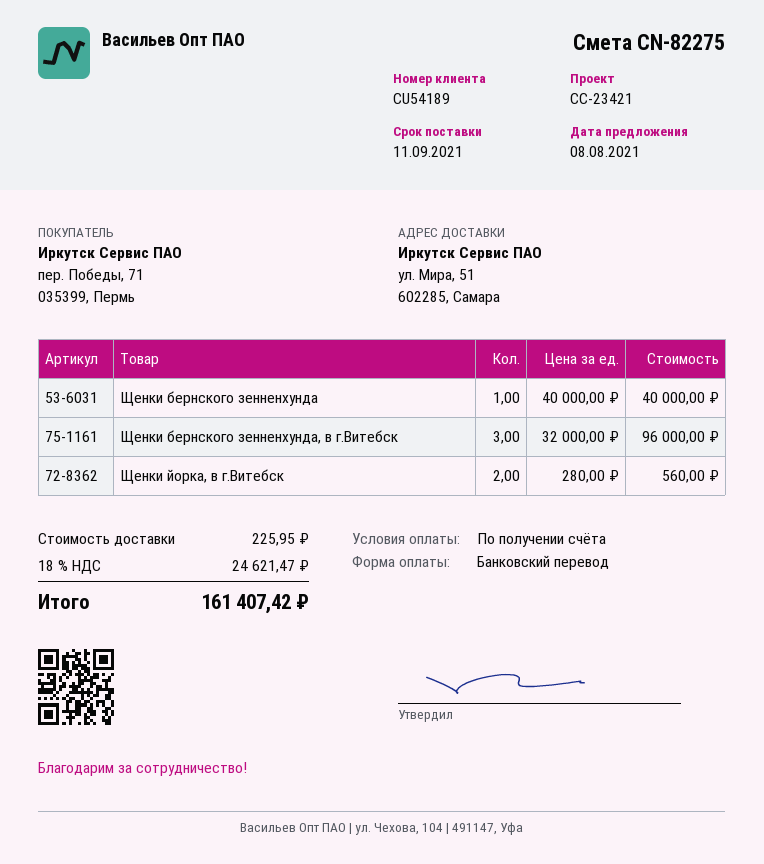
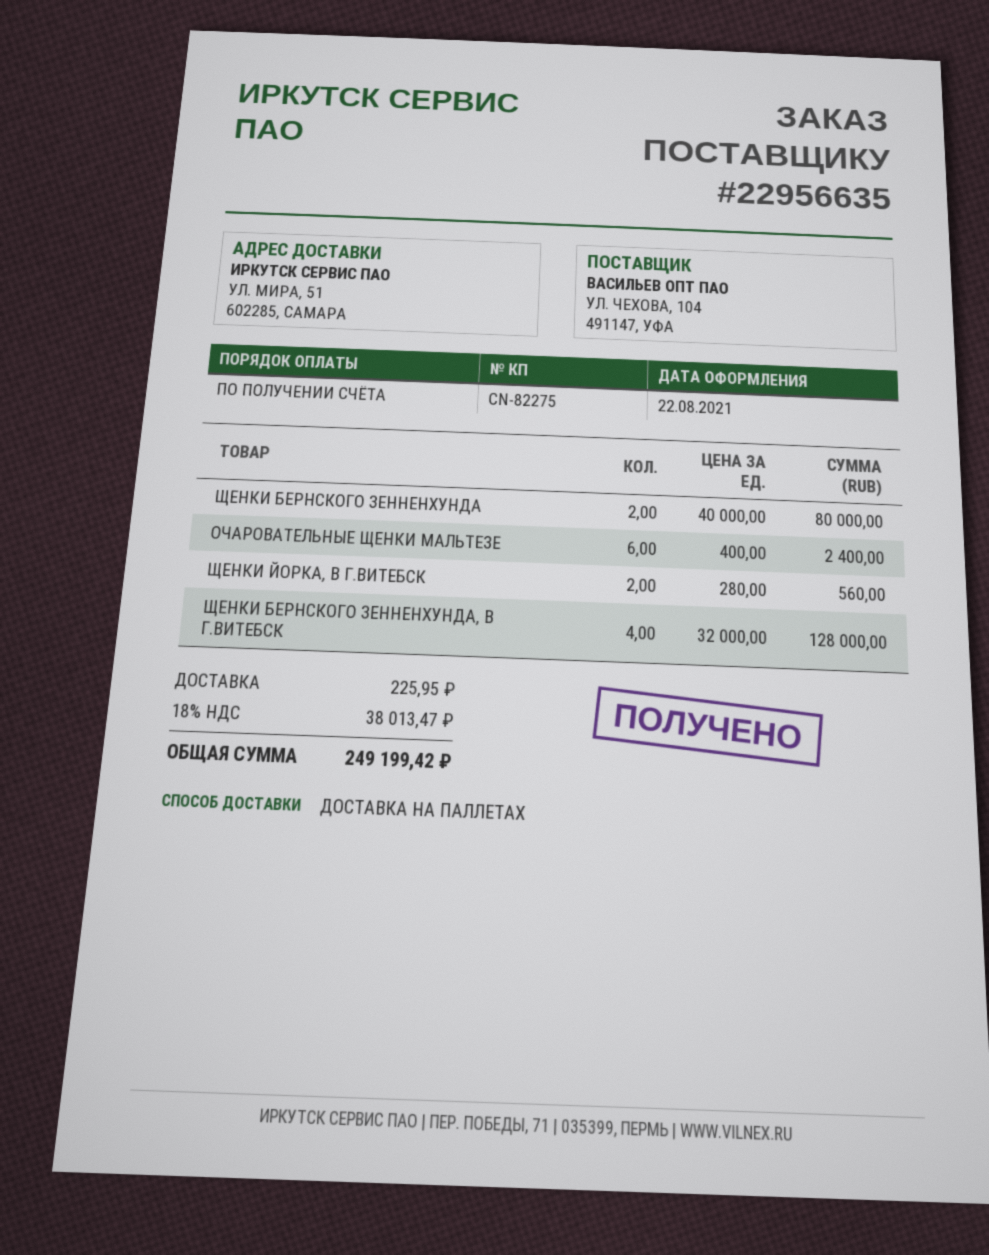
Щенки бернского зенненхунда: 1 x 40000.00 = 40000.00 -> 2 x 40000.00 = 80000.00
Щенки бернского зенненхунда, в г.Витебск: 3 x 32000.00 = 96000.00 -> 4 x 32000.00 = 128000.00
ОЧАРОВАТЕЛЬНЫЕ ЩЕНКИ МАЛЬТЕЗЕ: none -> 6 x 400.00 = 2400.00
tax: 18% = 24621.47 -> 18% = 38013.47
total: 161407.42 -> 249199.42

